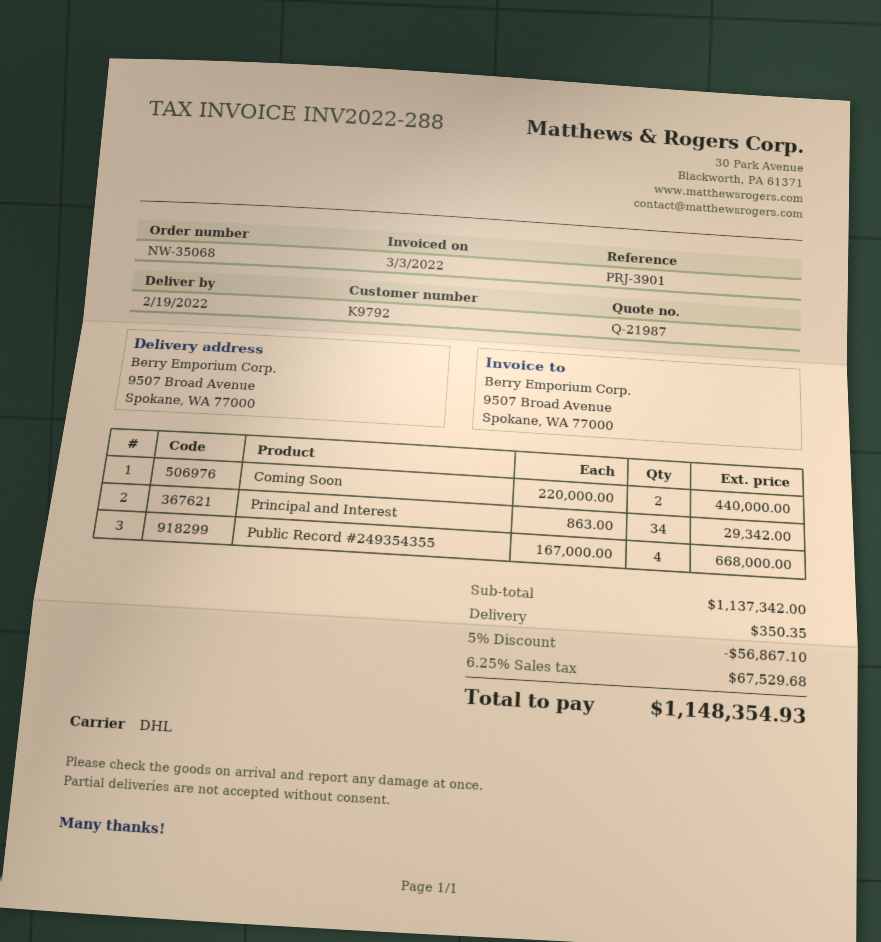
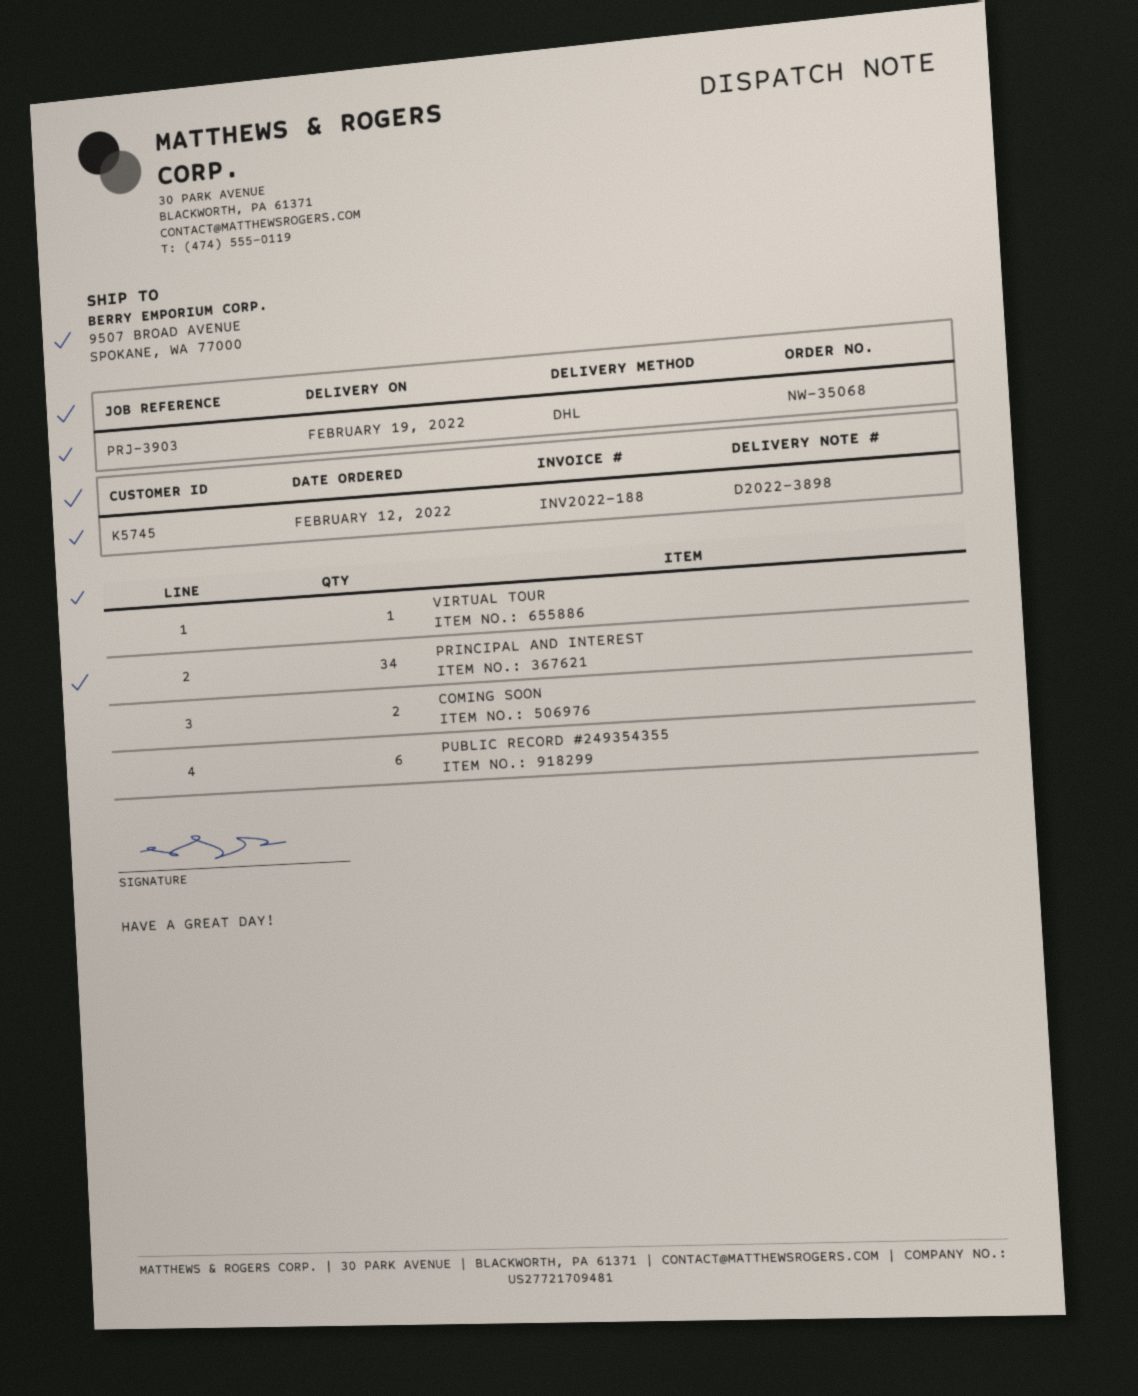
invoice number: INV2022-288 -> INV2022-188
customer number: K9792 -> K5745
reference: PRJ-3901 -> PRJ-3903
Public Record #249354355: 4 -> 6
VIRTUAL TOUR: none -> 1

